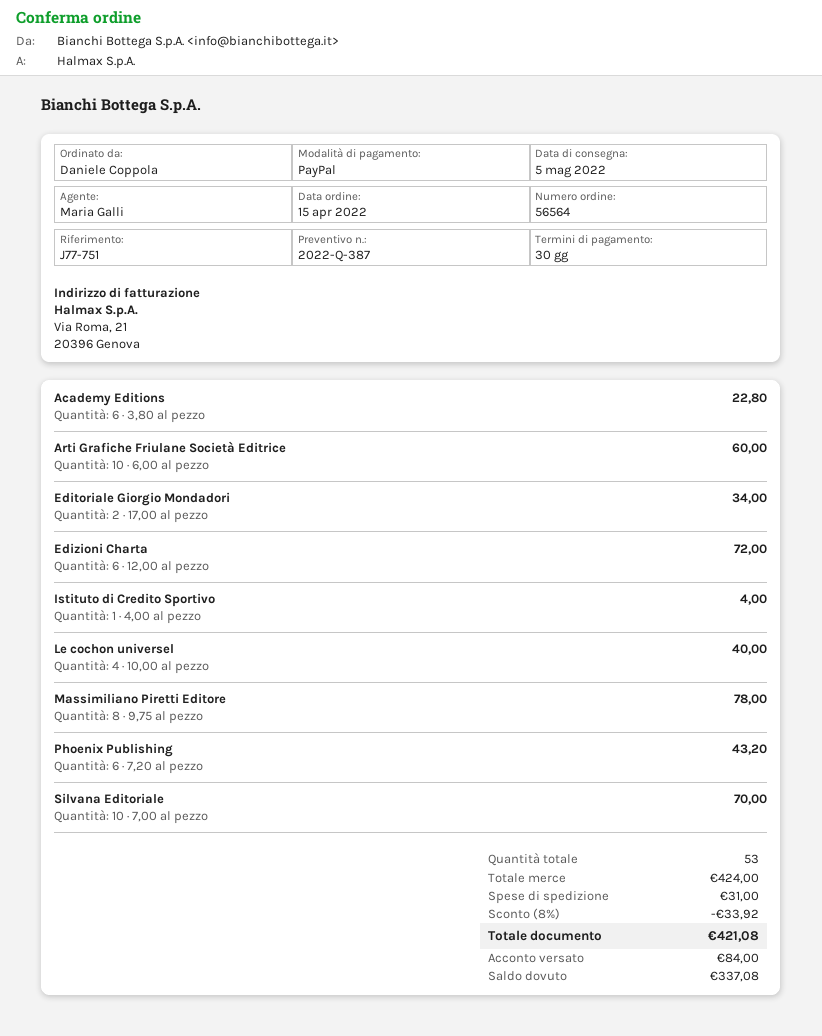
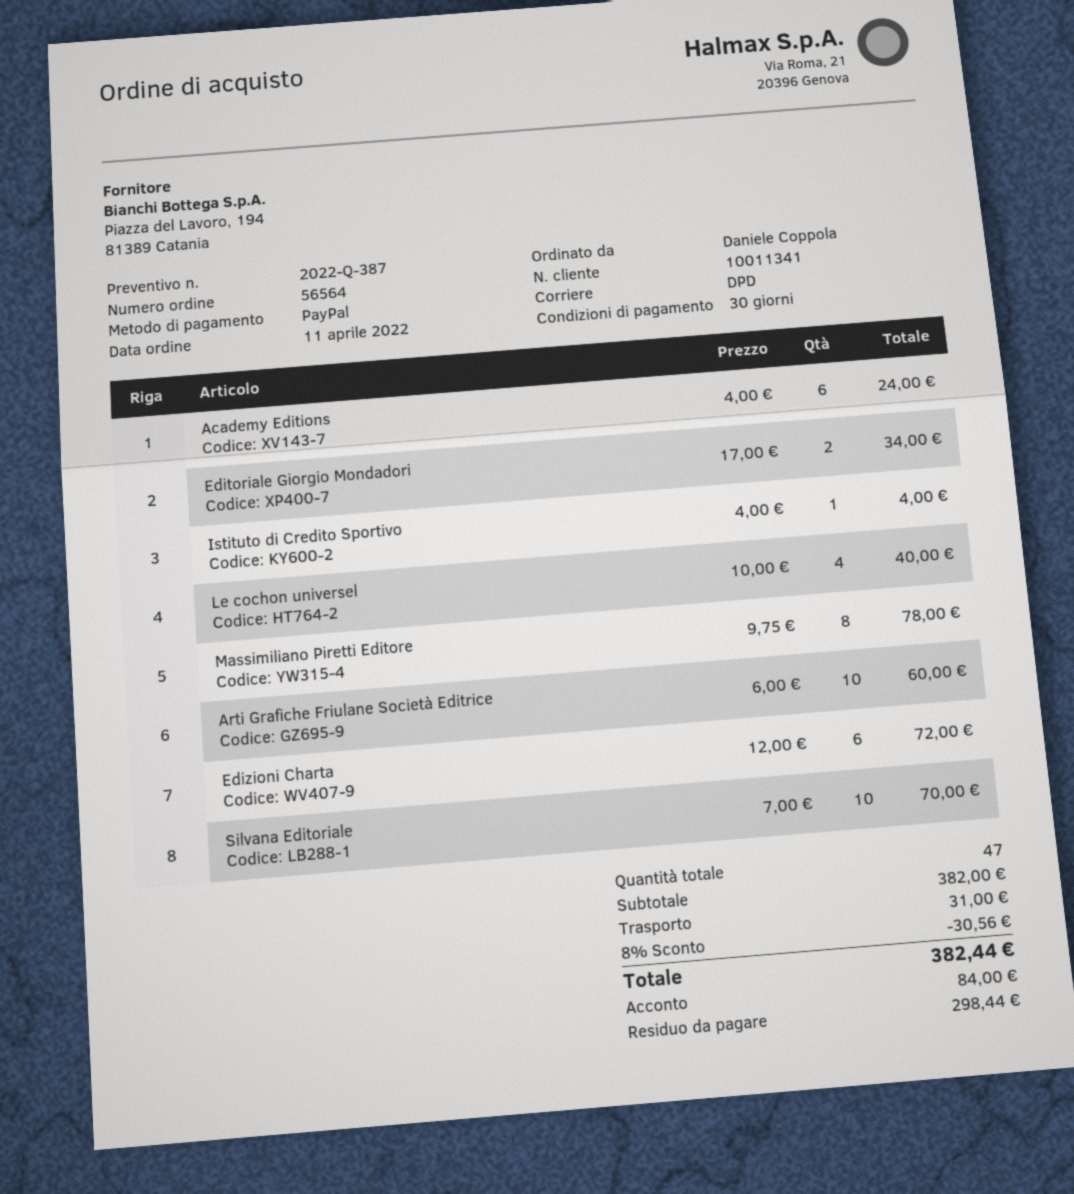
order date: 2022-04-15 -> 2022-04-11
Academy Editions: 6 x 3.80 = 22.80 -> 6 x 4.00 = 24.00
Phoenix Publishing: 6 x 7.20 = 43.20 -> none
total quantity: 53 -> 47
subtotal: 424.00 -> 382.00
discount: 8% = 33.92 -> 8% = 30.56
total: 421.08 -> 382.44
balance: 337.08 -> 298.44

